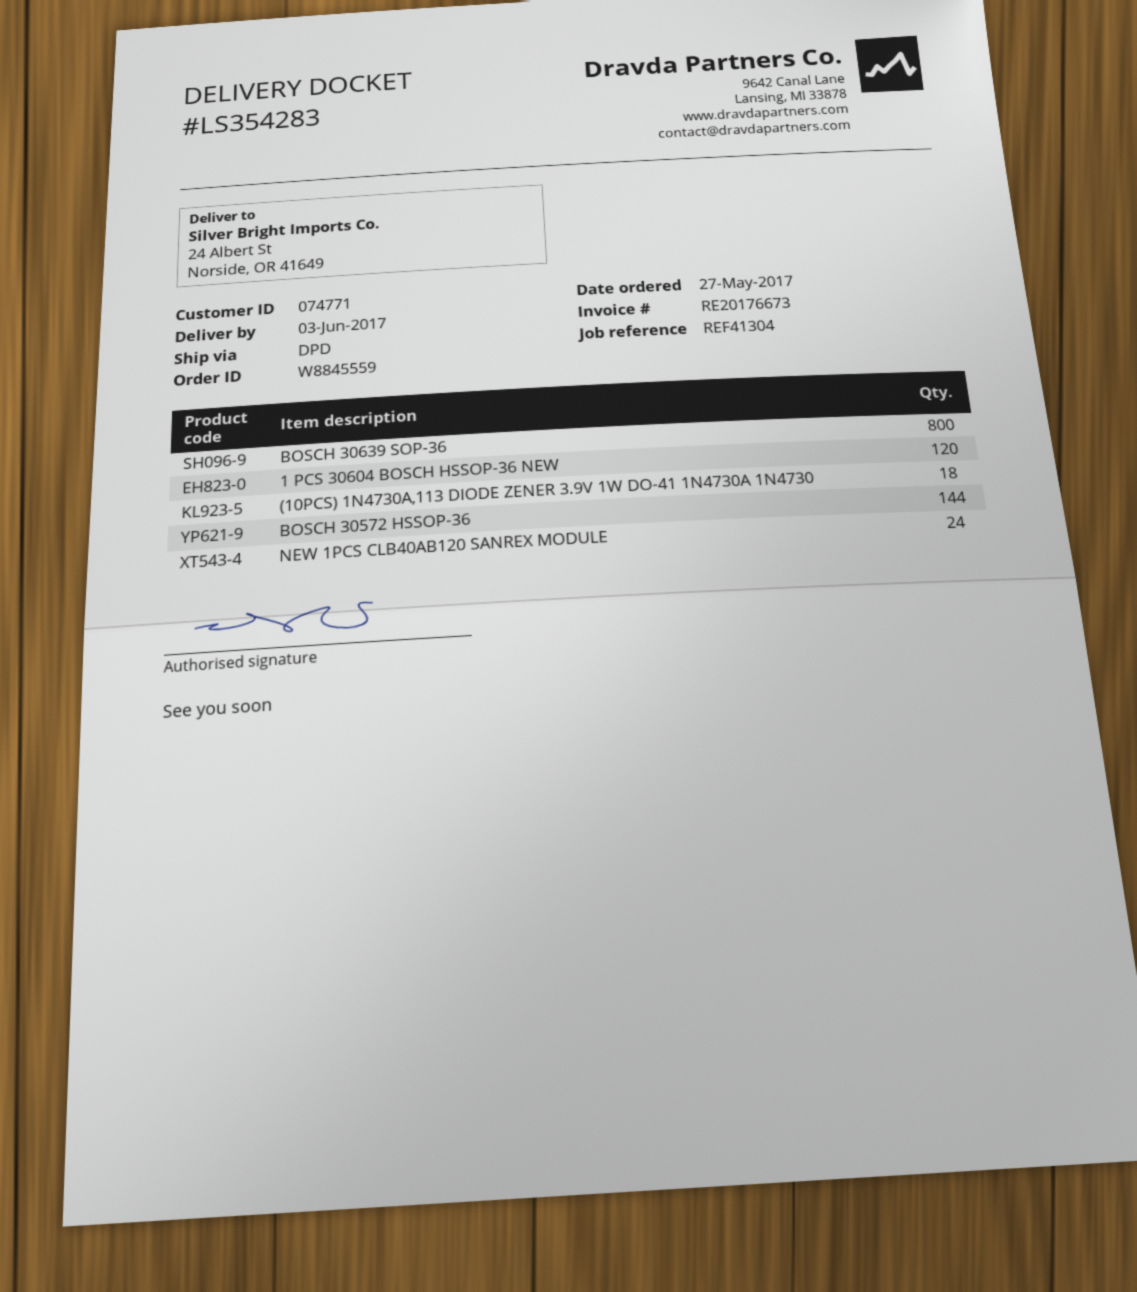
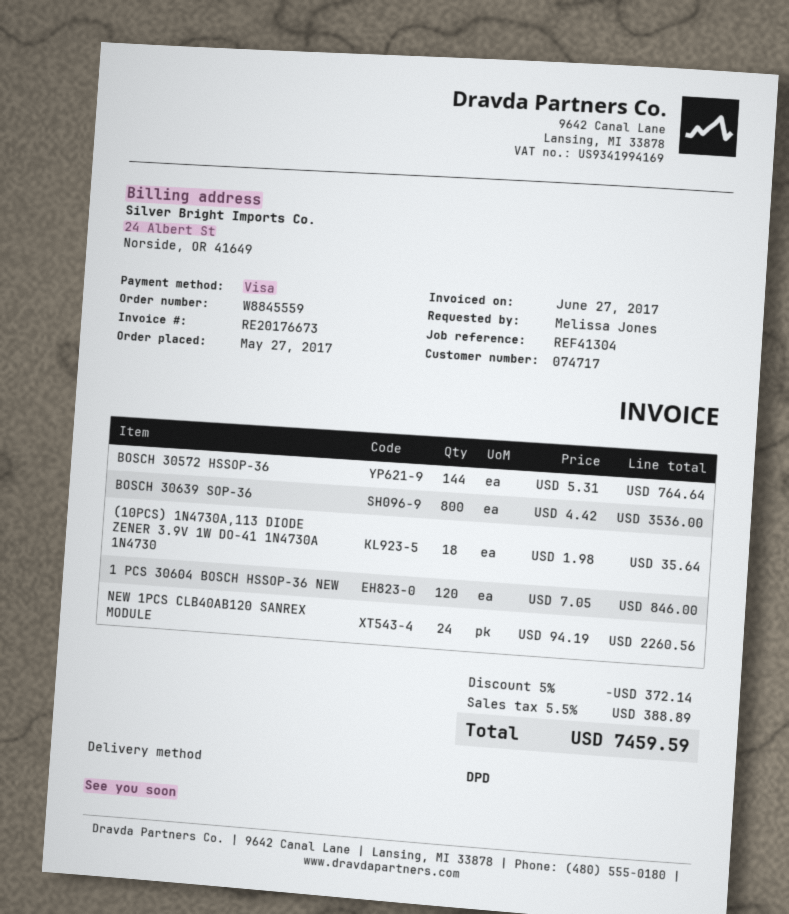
customer number: 074771 -> 074717

